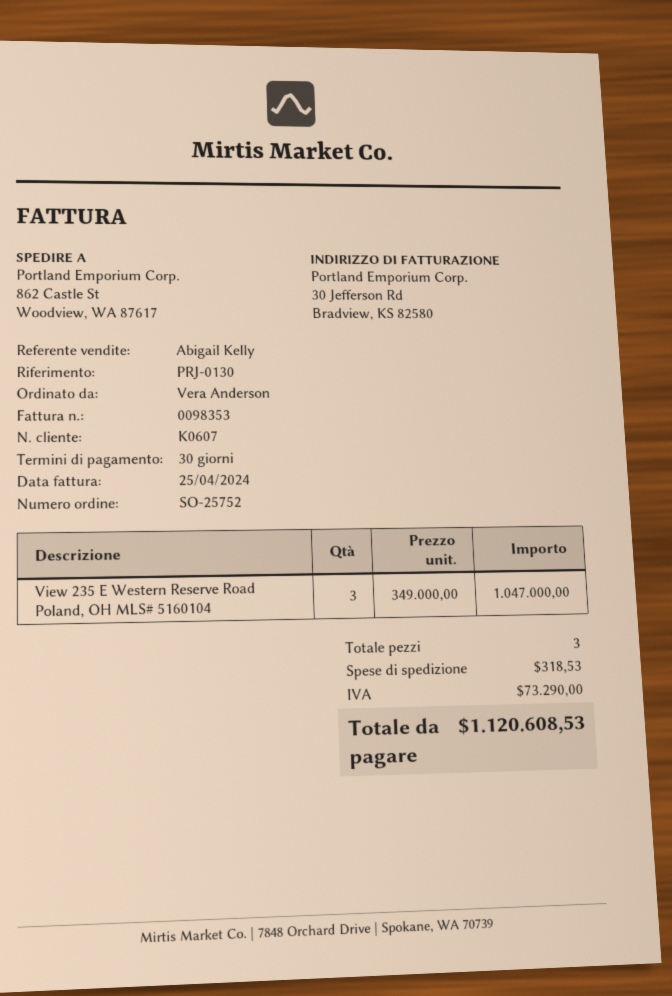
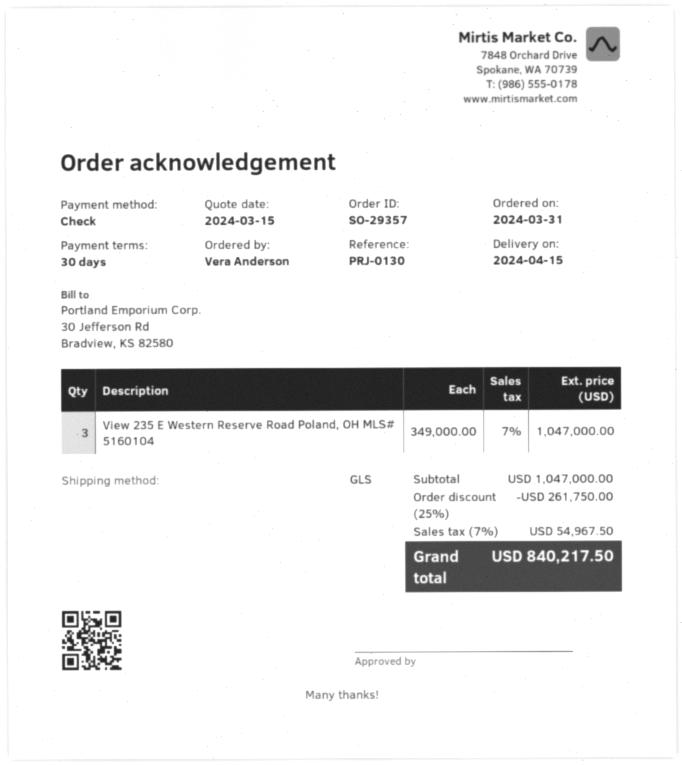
order number: SO-25752 -> SO-29357
discount: none -> 25% = 261750.00
shipping: 318.53 -> none
tax: 73290.00 -> 54967.50
total: 1120608.53 -> 840217.50

